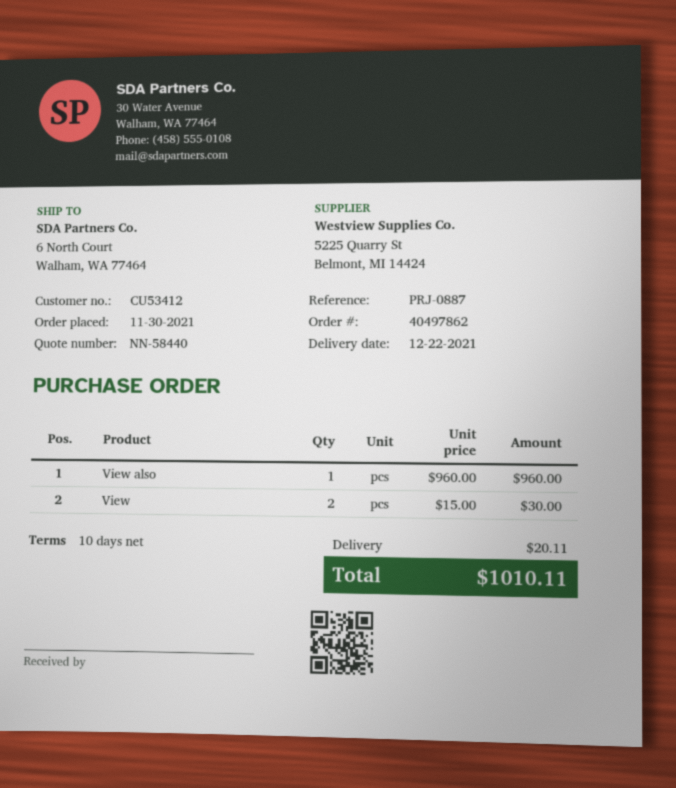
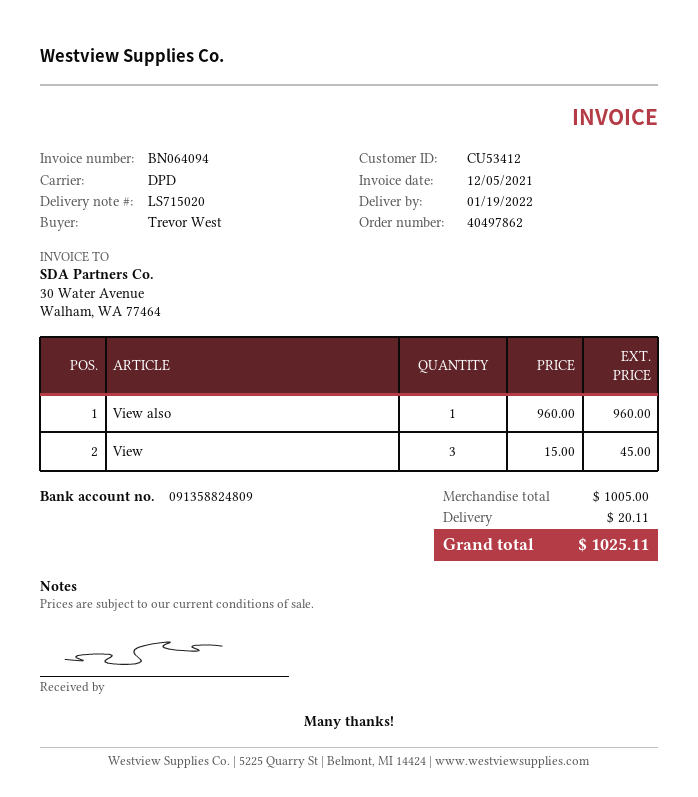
delivery date: 2021-12-22 -> 2022-01-19
View: 2 x 15.00 = 30.00 -> 3 x 15.00 = 45.00
total: 1010.11 -> 1025.11

